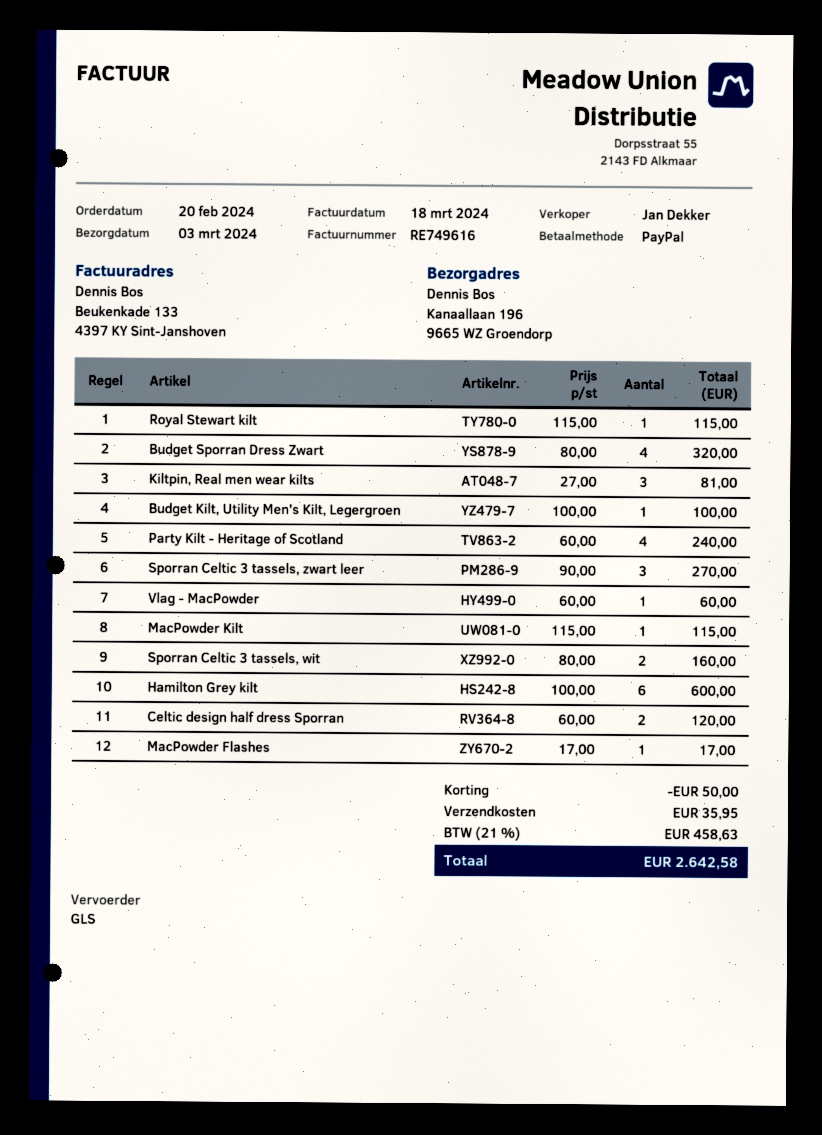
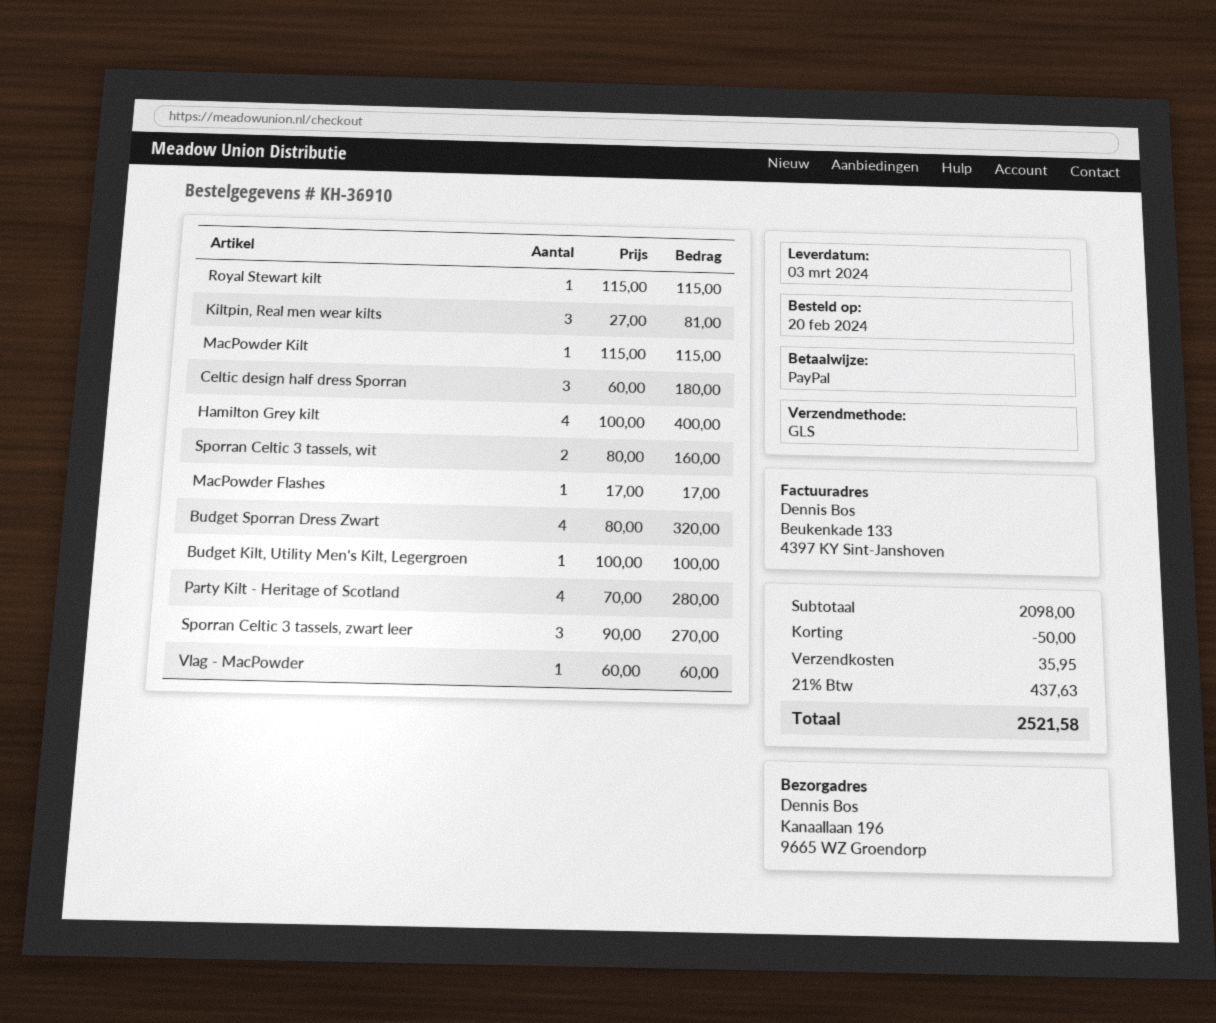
Party Kilt - Heritage of Scotland: 4 x 60.00 = 240.00 -> 4 x 70.00 = 280.00
Hamilton Grey kilt: 6 x 100.00 = 600.00 -> 4 x 100.00 = 400.00
Celtic design half dress Sporran: 2 x 60.00 = 120.00 -> 3 x 60.00 = 180.00
tax: 21% = 458.63 -> 21% = 437.63
total: 2642.58 -> 2521.58

